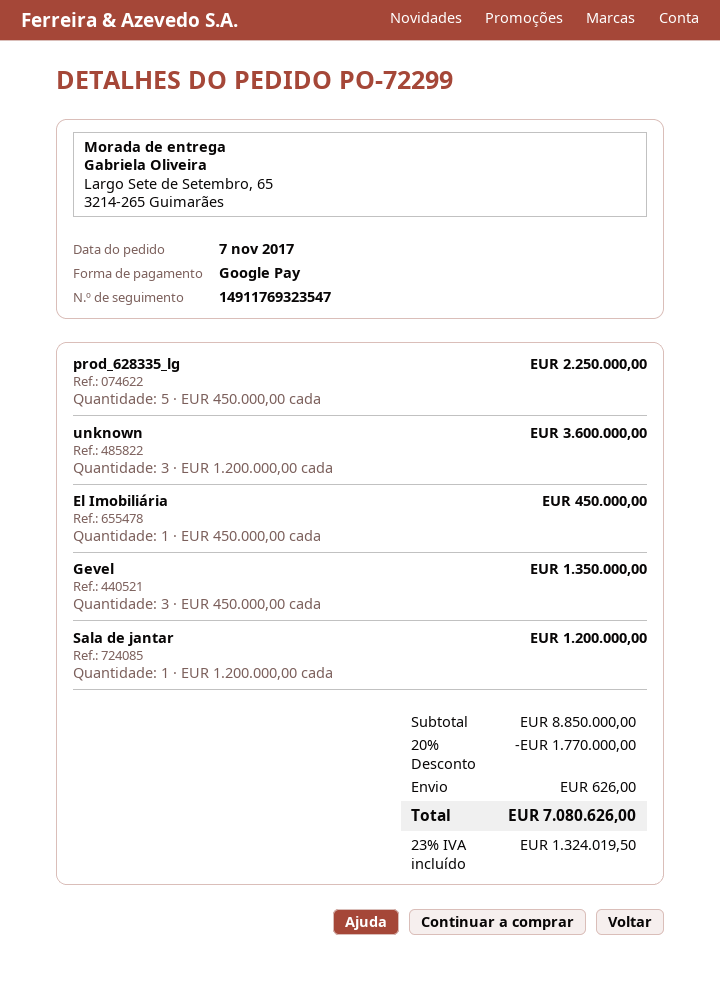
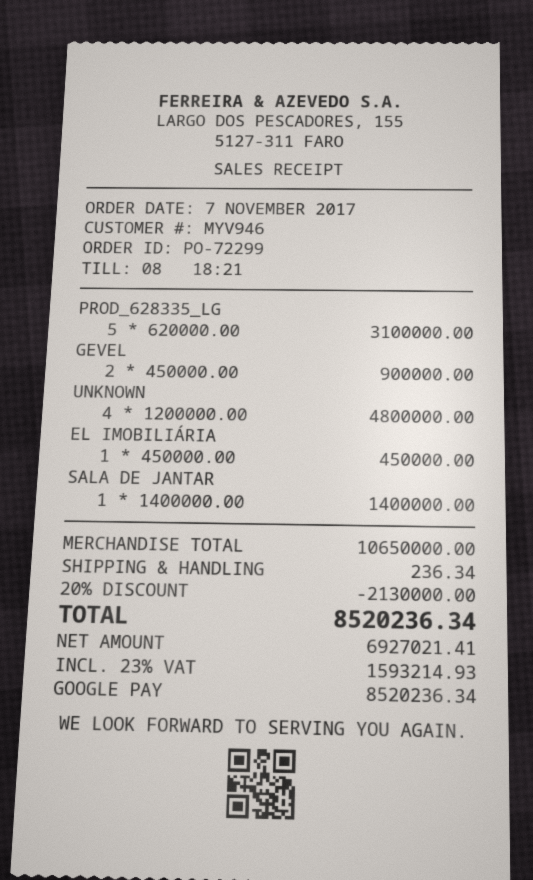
prod_628335_lg: 5 x 450000.00 = 2250000.00 -> 5 x 620000.00 = 3100000.00
unknown: 3 x 1200000.00 = 3600000.00 -> 4 x 1200000.00 = 4800000.00
Gevel: 3 x 450000.00 = 1350000.00 -> 2 x 450000.00 = 900000.00
Sala de jantar: 1 x 1200000.00 = 1200000.00 -> 1 x 1400000.00 = 1400000.00
subtotal: 8850000.00 -> 10650000.00
discount: 20% = 1770000.00 -> 20% = 2130000.00
shipping: 626.00 -> 236.34
tax: 23% = 1324019.50 -> 23% = 1593214.93
total: 7080626.00 -> 8520236.34

